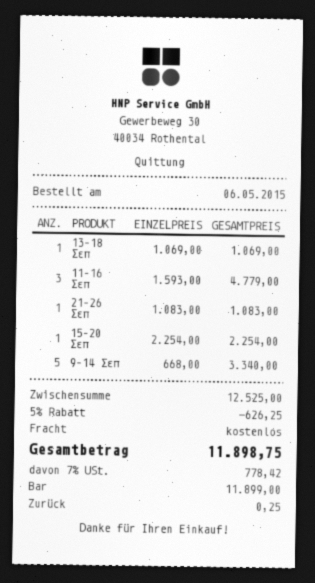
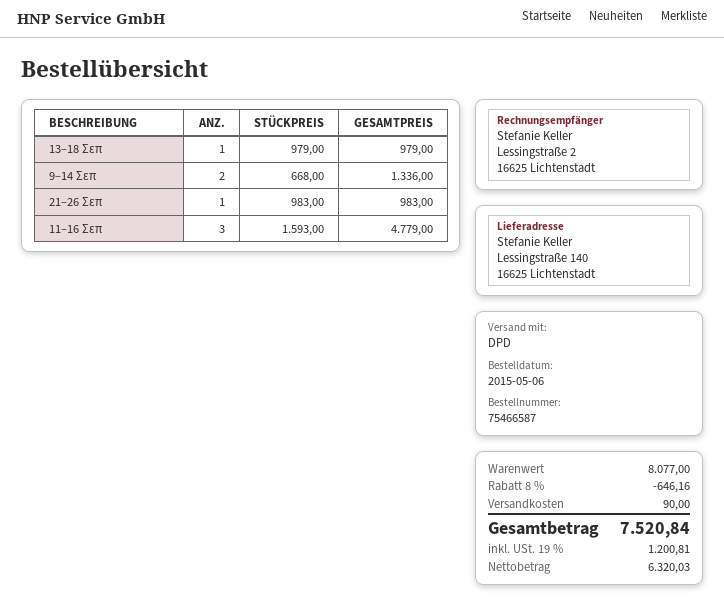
13–18 Σεπ: 1 x 1069.00 = 1069.00 -> 1 x 979.00 = 979.00
21–26 Σεπ: 1 x 1083.00 = 1083.00 -> 1 x 983.00 = 983.00
15–20 Σεπ: 1 x 2254.00 = 2254.00 -> none
9–14 Σεπ: 5 x 668.00 = 3340.00 -> 2 x 668.00 = 1336.00
subtotal: 12525.00 -> 8077.00
discount: 5% = 626.25 -> 8% = 646.16
shipping: 0.00 -> 90.00
tax: 7% = 778.42 -> 19% = 1200.81
total: 11898.75 -> 7520.84

